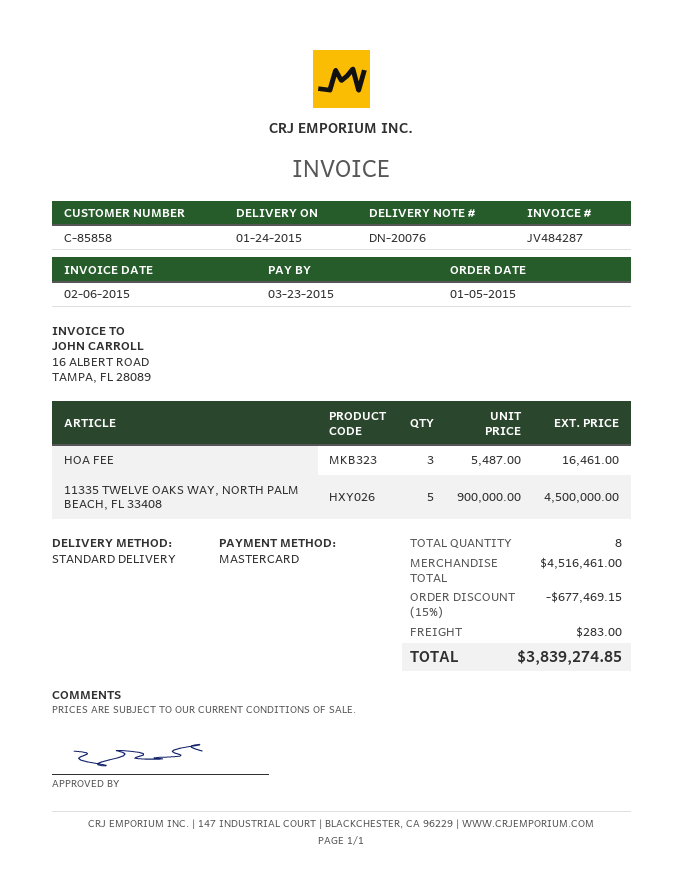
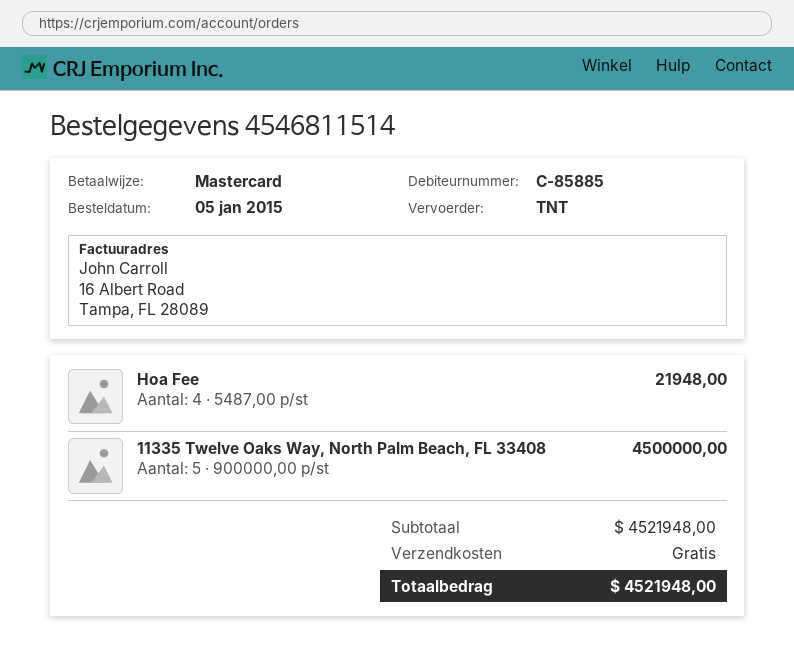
customer number: C-85858 -> C-85885
shipping method: standard -> TNT
HOA FEE: 3 x 5487.00 = 16461.00 -> 4 x 5487.00 = 21948.00
subtotal: 4516461.00 -> 4521948.00
discount: 15% = 677469.15 -> none
shipping: 283.00 -> 0.00
total: 3839274.85 -> 4521948.00

